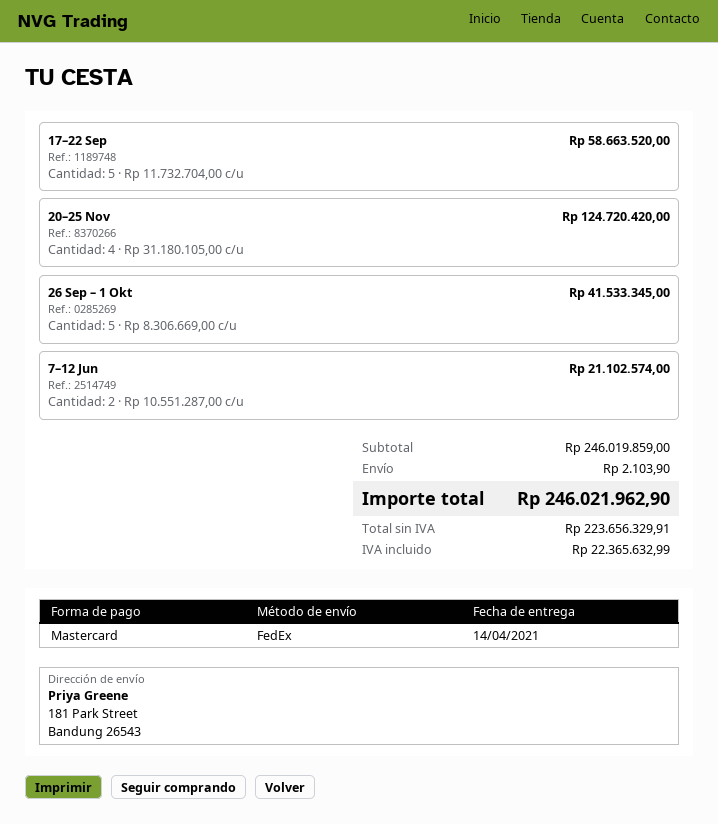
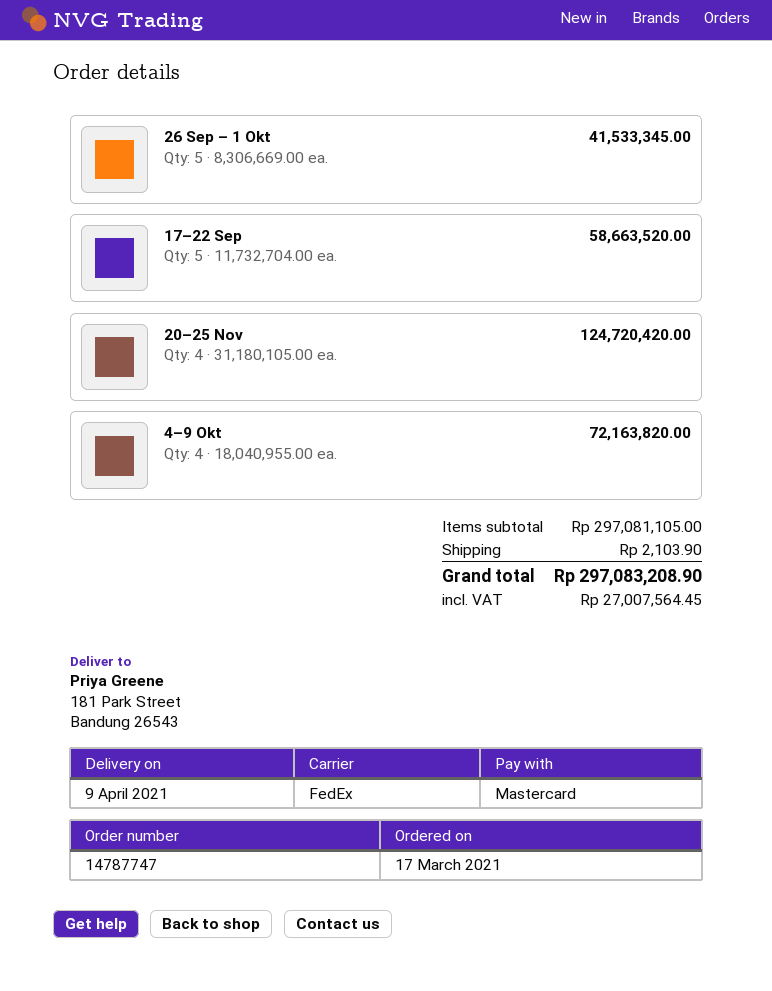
delivery date: 2021-04-14 -> 2021-04-09
7–12 Jun: 2 x 10551287.00 = 21102574.00 -> none
4–9 Okt: none -> 4 x 18040955.00 = 72163820.00
subtotal: 246019859.00 -> 297081105.00
tax: 22365632.99 -> 27007564.45
total: 246021962.90 -> 297083208.90

